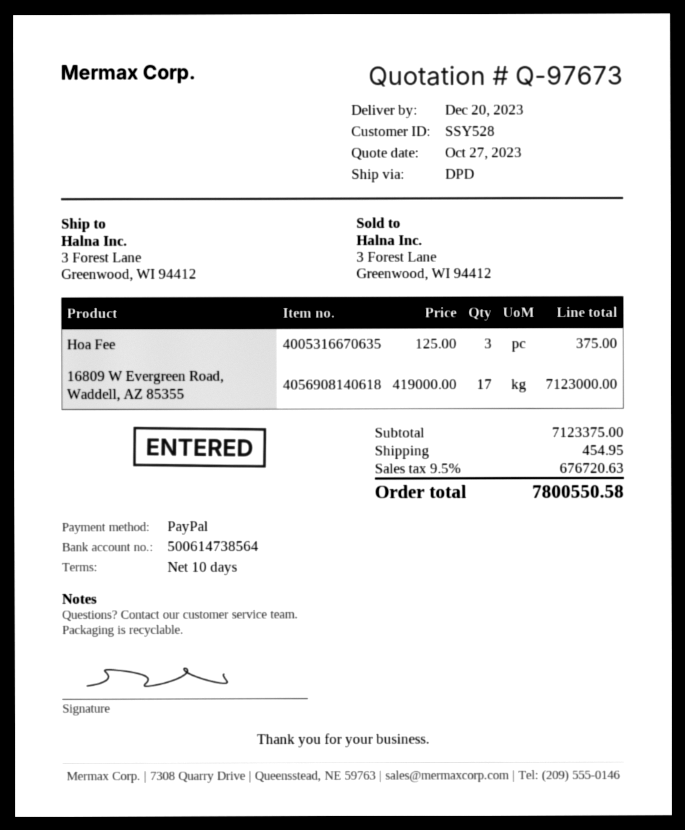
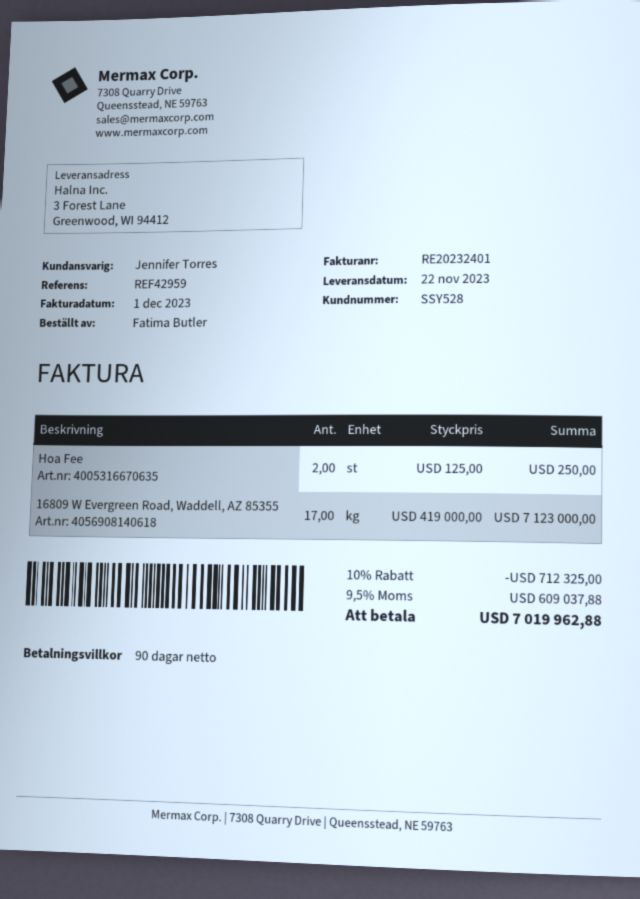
delivery date: 2023-12-20 -> 2023-11-22
payment terms: 10 days -> 90 days
Hoa Fee: 3 x 125.00 = 375.00 -> 2 x 125.00 = 250.00
discount: none -> 10% = 712325.00
shipping: 454.95 -> none
tax: 9.5% = 676720.63 -> 9.5% = 609037.88
total: 7800550.58 -> 7019962.88

